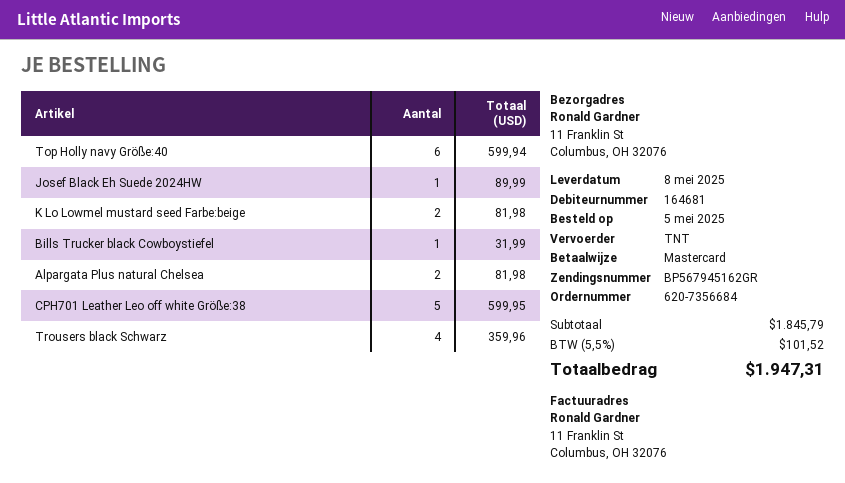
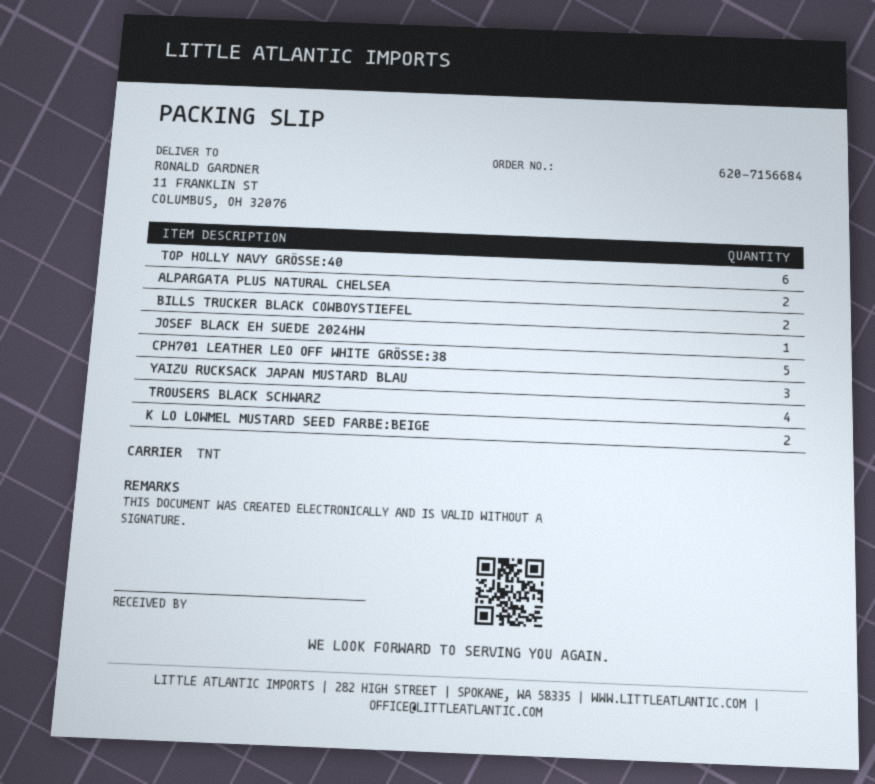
order number: 620-7356684 -> 620-7156684
Bills Trucker black Cowboystiefel: 1 -> 2
YAIZU RUCKSACK JAPAN MUSTARD BLAU: none -> 3

